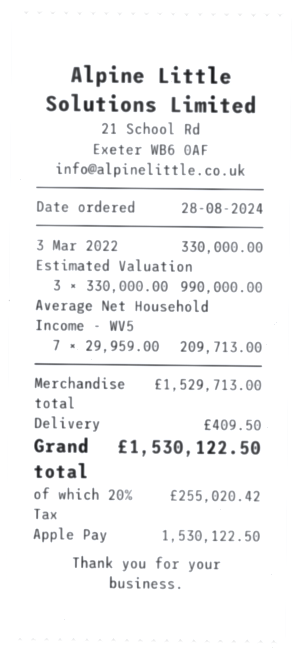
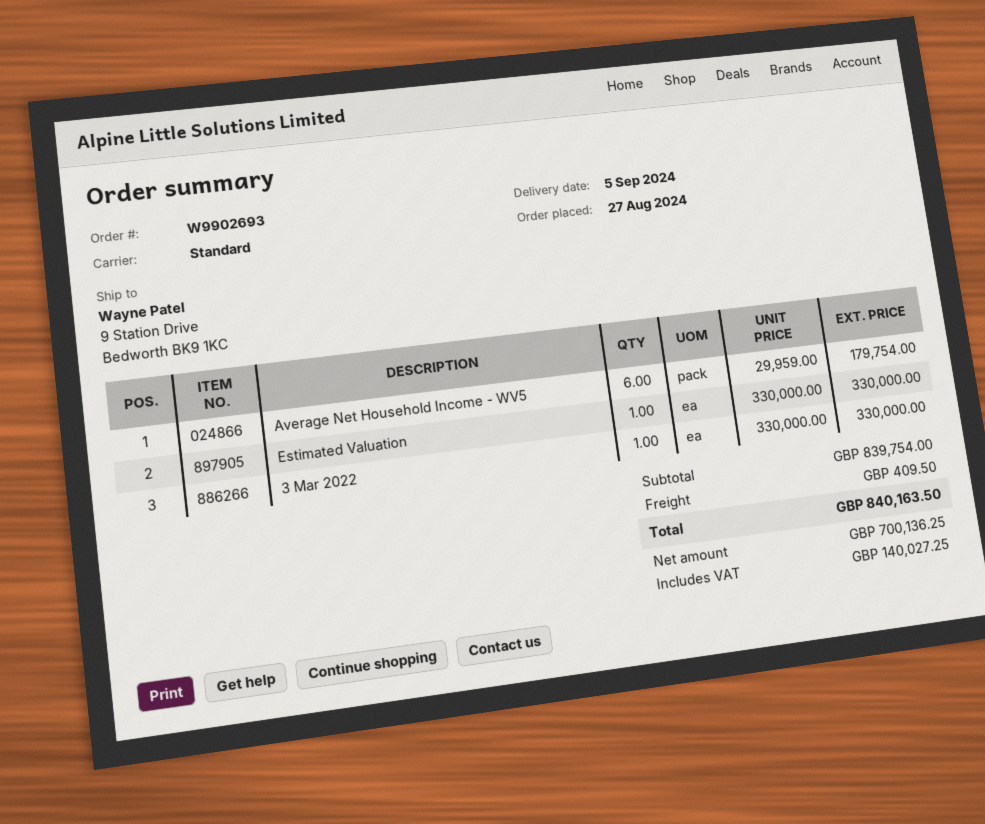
order date: 2024-08-28 -> 2024-08-27
Estimated Valuation: 3 x 330000.00 = 990000.00 -> 1 x 330000.00 = 330000.00
Average Net Household Income - WV5: 7 x 29959.00 = 209713.00 -> 6 x 29959.00 = 179754.00
subtotal: 1529713.00 -> 839754.00
tax: 255020.42 -> 140027.25
total: 1530122.50 -> 840163.50

